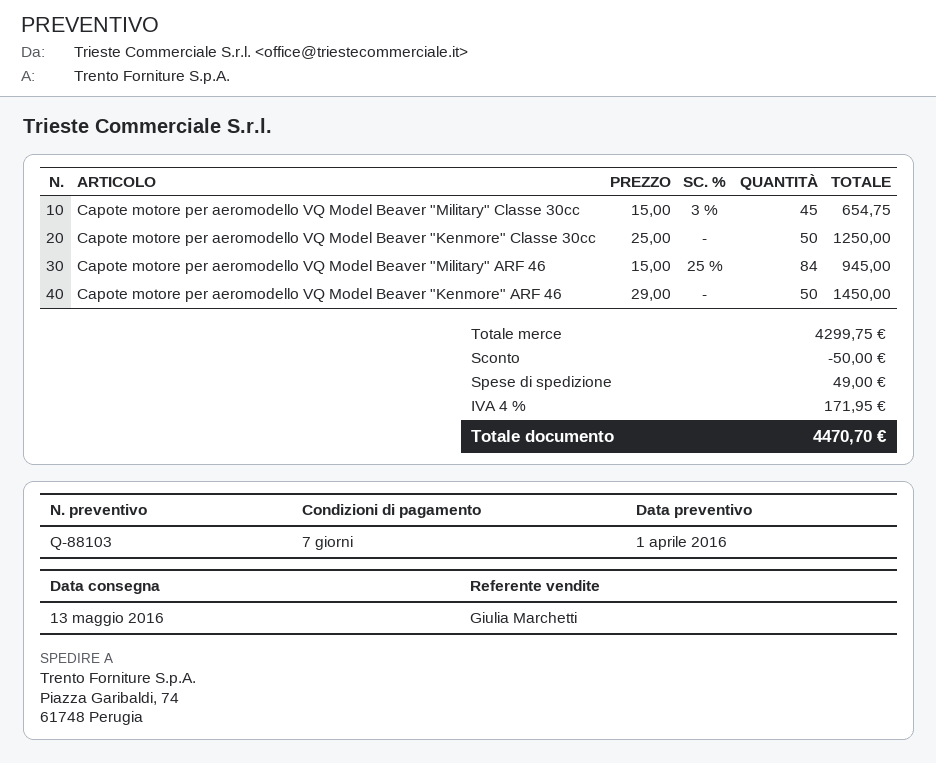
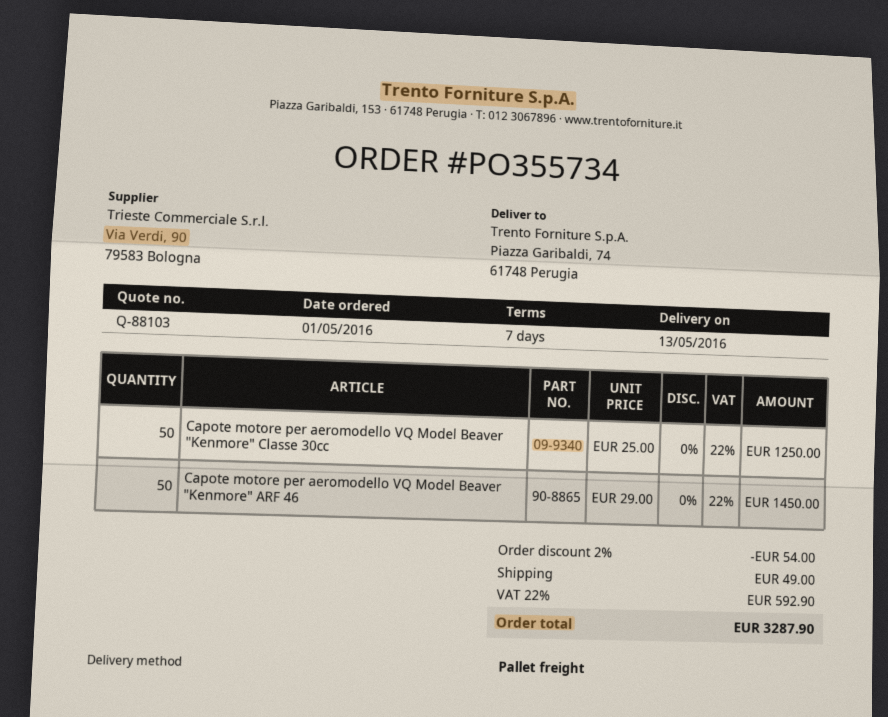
Capote motore per aeromodello VQ Model Beaver "Military" Classe 30cc: 45 x 15.00 - 3% = 654.75 -> none
Capote motore per aeromodello VQ Model Beaver "Military" ARF 46: 84 x 15.00 - 25% = 945.00 -> none
discount: 50.00 -> 54.00
tax: 4% = 171.95 -> 22% = 592.90
total: 4470.70 -> 3287.90

